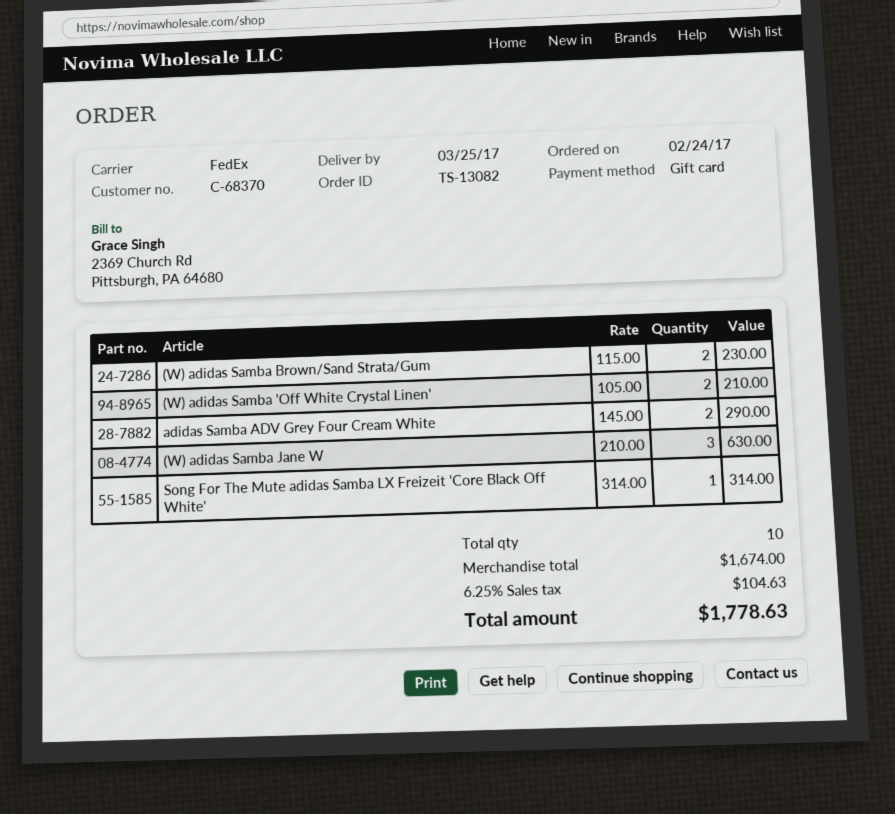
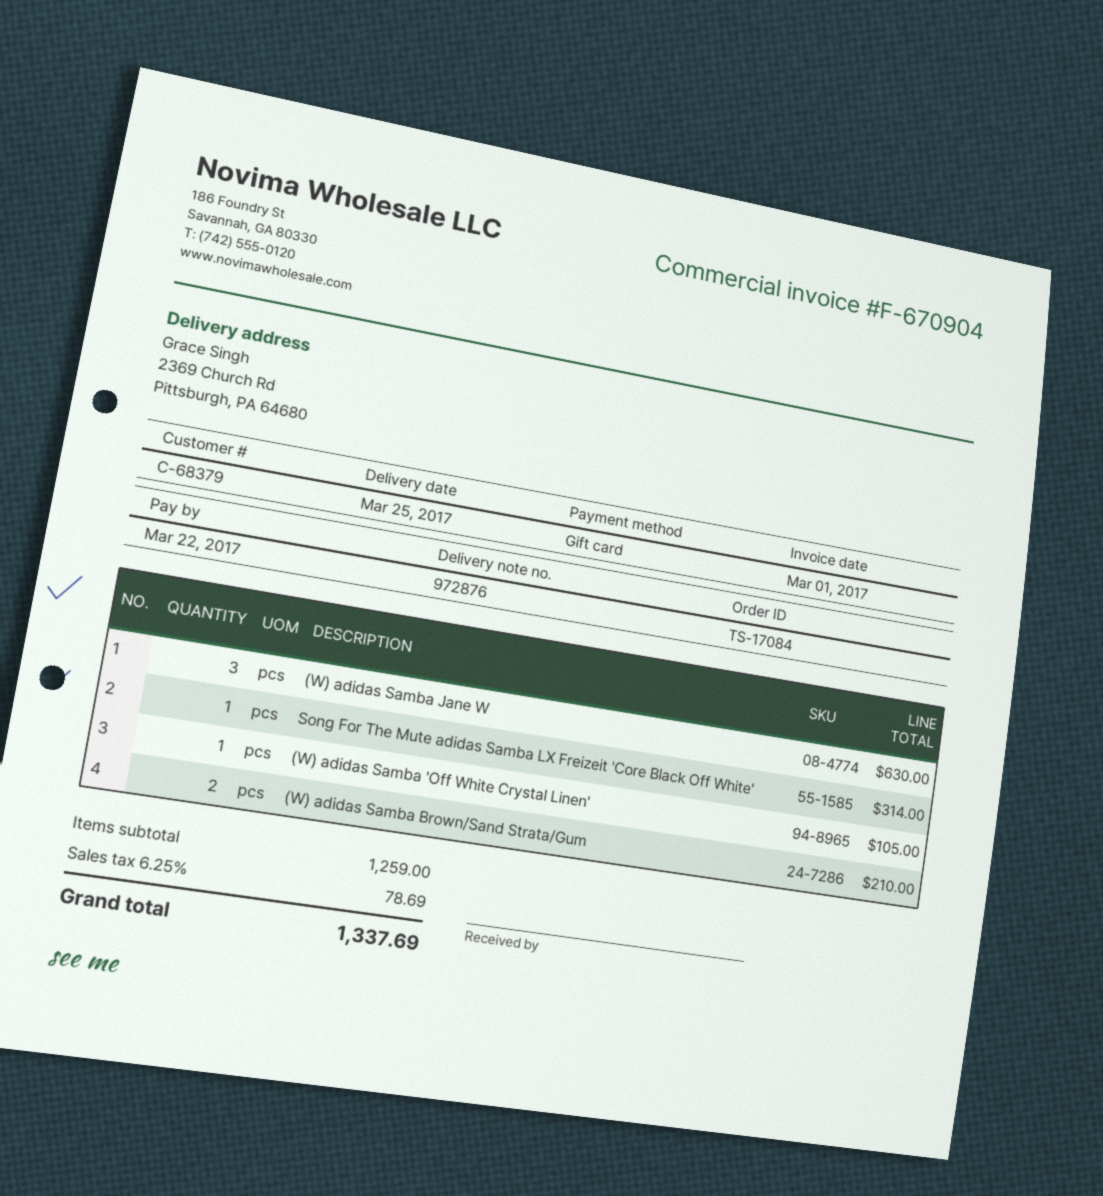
order number: TS-13082 -> TS-17084
customer number: C-68370 -> C-68379
(W) adidas Samba Brown/Sand Strata/Gum: 2 for 230.00 -> 2 for 210.00
(W) adidas Samba 'Off White Crystal Linen': 2 for 210.00 -> 1 for 105.00
adidas Samba ADV Grey Four Cream White: 2 for 290.00 -> none
subtotal: 1674.00 -> 1259.00
tax: 6.25% = 104.63 -> 6.25% = 78.69
total: 1778.63 -> 1337.69

